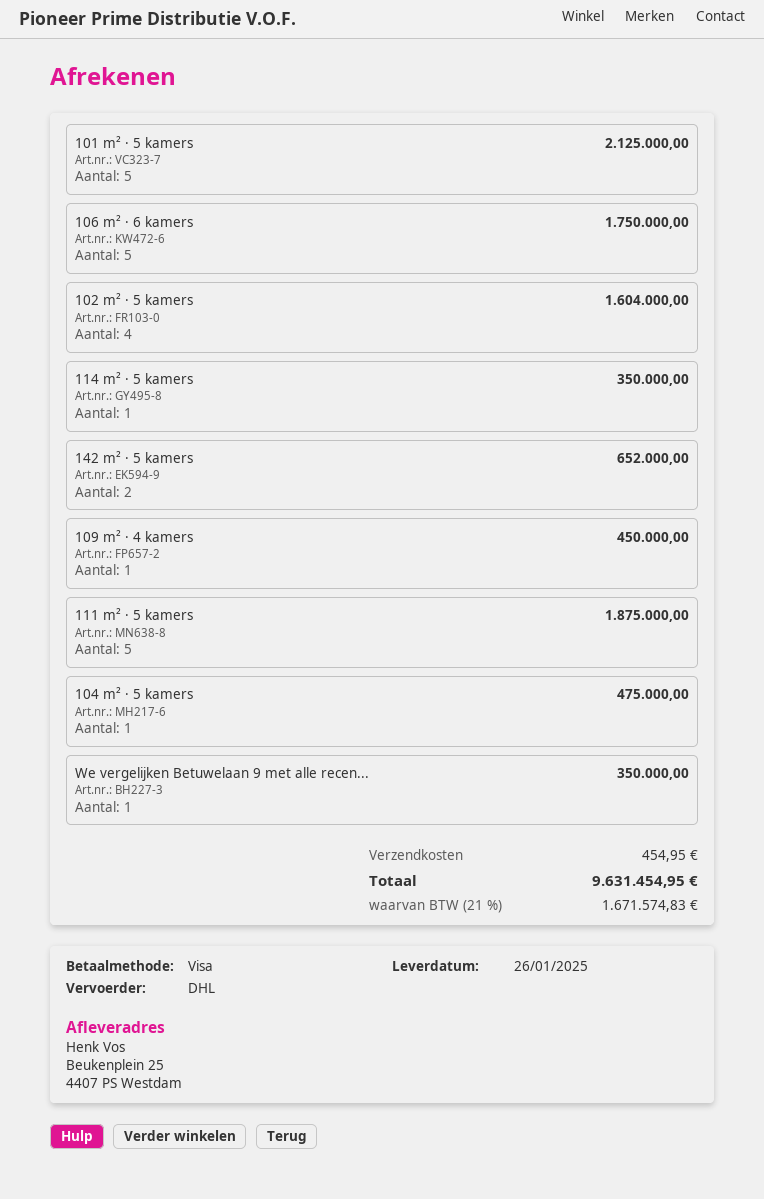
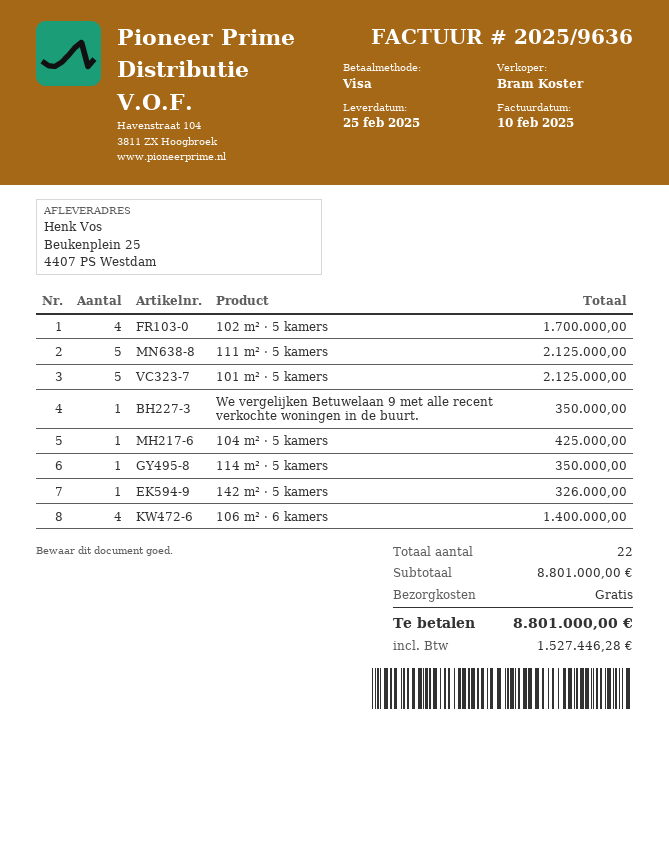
delivery date: 2025-01-26 -> 2025-02-25
106 m² · 6 kamers: 5 for 1750000.00 -> 4 for 1400000.00
102 m² · 5 kamers: 4 for 1604000.00 -> 4 for 1700000.00
142 m² · 5 kamers: 2 for 652000.00 -> 1 for 326000.00
109 m² · 4 kamers: 1 for 450000.00 -> none
111 m² · 5 kamers: 5 for 1875000.00 -> 5 for 2125000.00
104 m² · 5 kamers: 1 for 475000.00 -> 1 for 425000.00
shipping: 454.95 -> 0.00
tax: 1671574.83 -> 1527446.28
total: 9631454.95 -> 8801000.00

